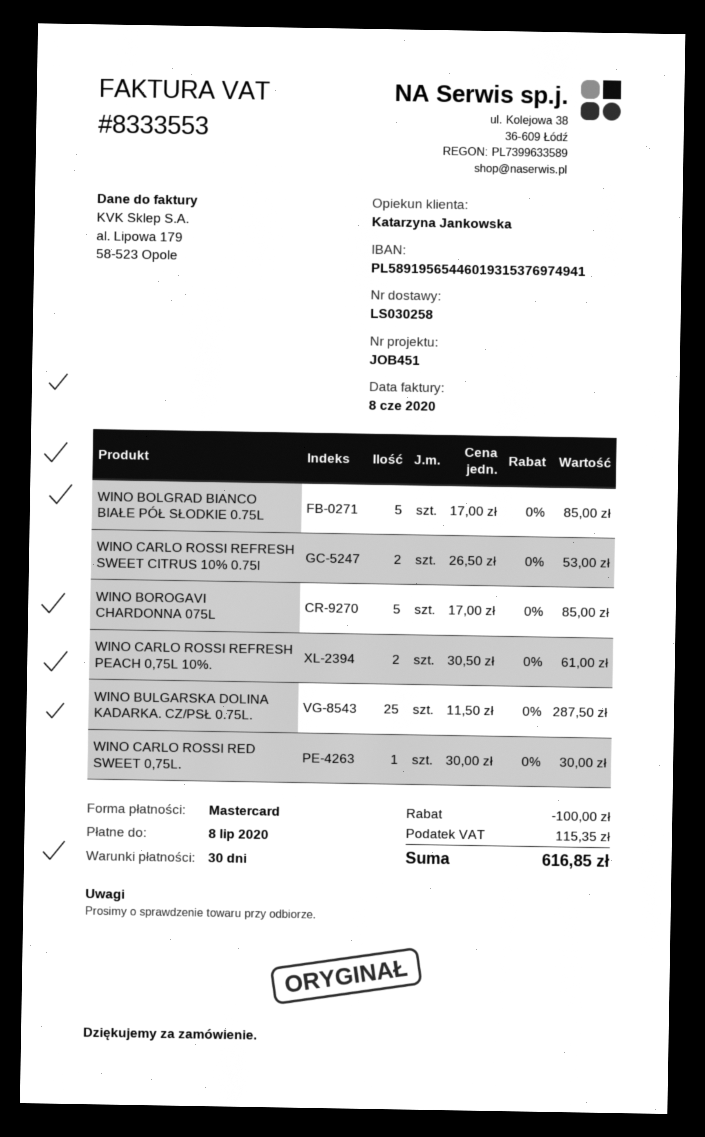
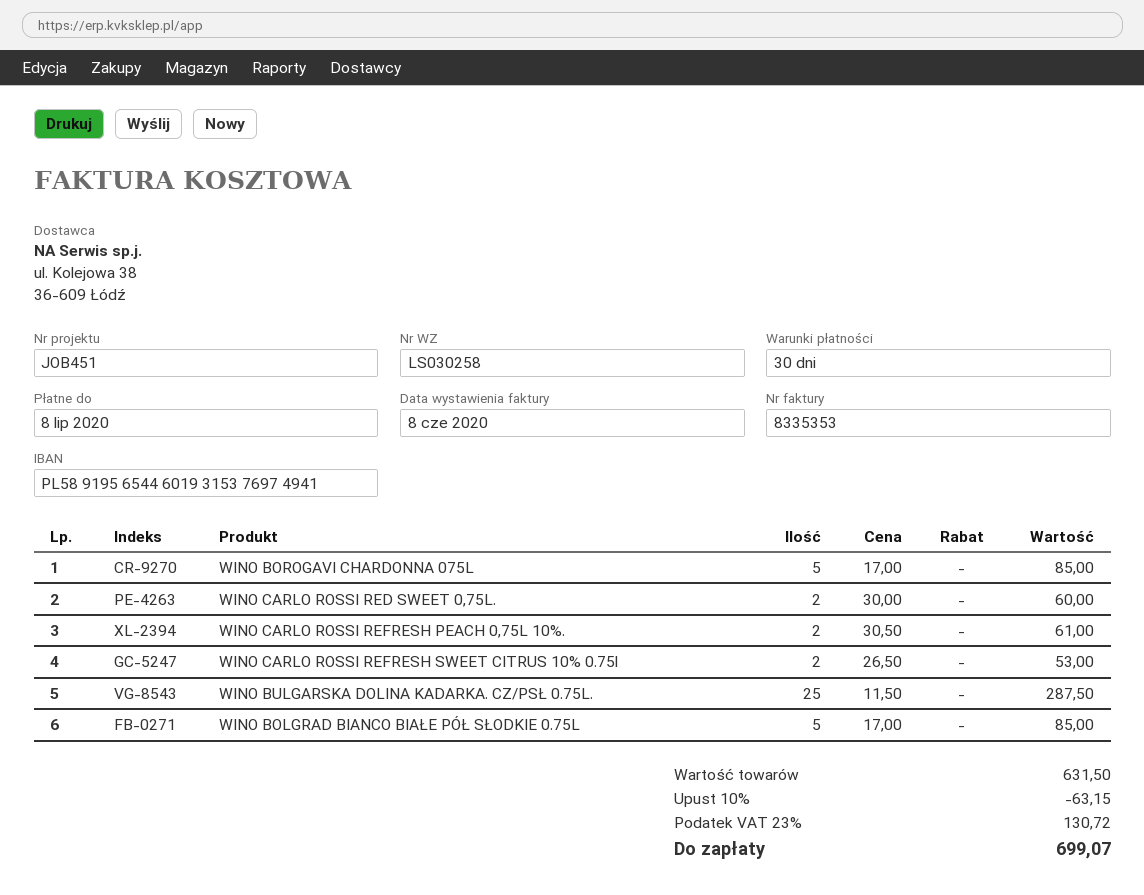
invoice number: 8333553 -> 8335353
WINO CARLO ROSSI RED SWEET 0,75L.: 1 x 30.00 = 30.00 -> 2 x 30.00 = 60.00
discount: 100.00 -> 63.15
tax: 115.35 -> 130.72
total: 616.85 -> 699.07

